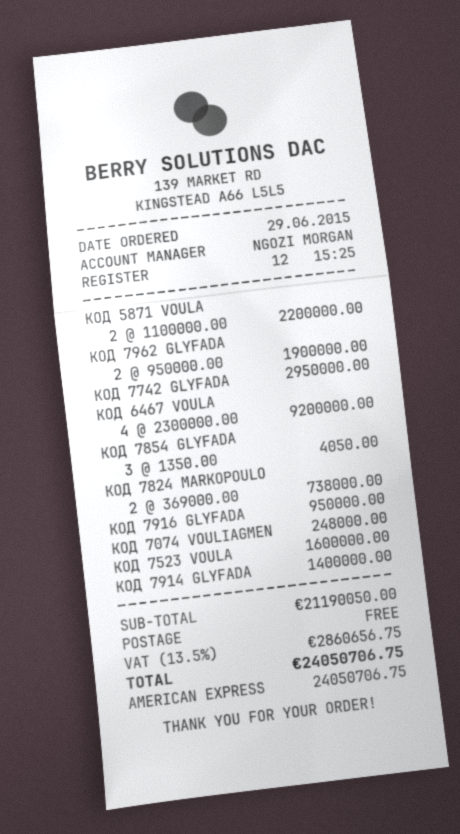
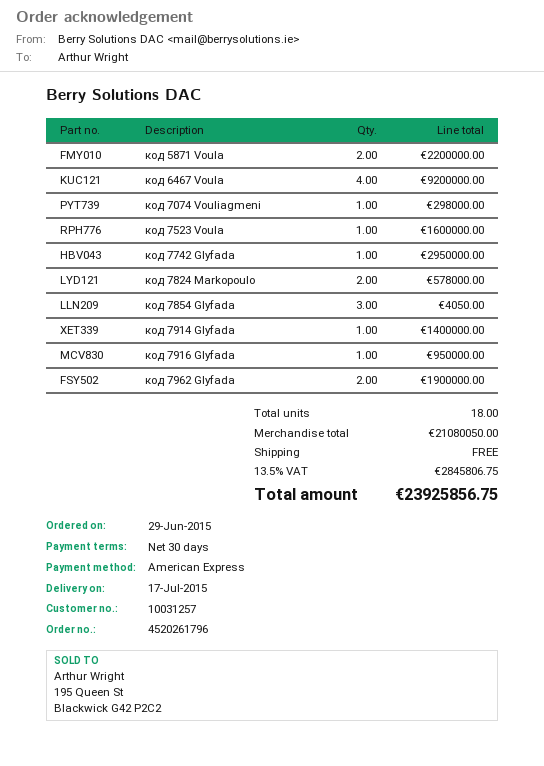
КОД 7824 MARKOPOULO: 2 for 738000.00 -> 2 for 578000.00
КОД 7074 VOULIAGMEN: 1 for 248000.00 -> 1 for 298000.00
subtotal: 21190050.00 -> 21080050.00
tax: 13.5% = 2860656.75 -> 13.5% = 2845806.75
total: 24050706.75 -> 23925856.75

